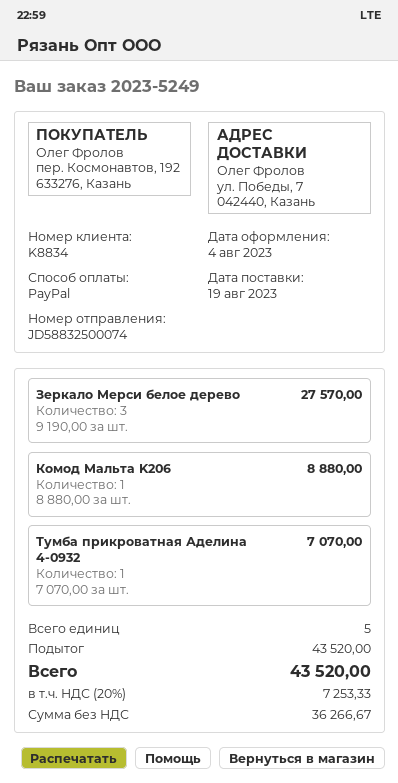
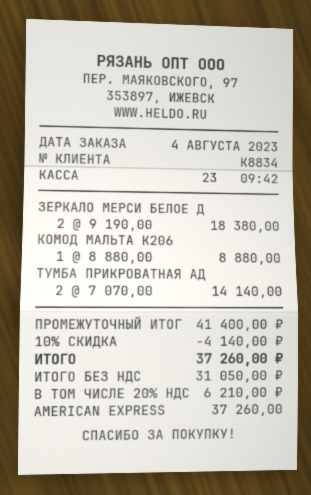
payment method: PayPal -> American Express
Зеркало Мерси белое дерево: 3 x 9190.00 = 27570.00 -> 2 x 9190.00 = 18380.00
Тумба прикроватная Аделина 4-0932: 1 x 7070.00 = 7070.00 -> 2 x 7070.00 = 14140.00
subtotal: 43520.00 -> 41400.00
discount: none -> 10% = 4140.00
net: 36266.67 -> 31050.00
tax: 20% = 7253.33 -> 20% = 6210.00
total: 43520.00 -> 37260.00

